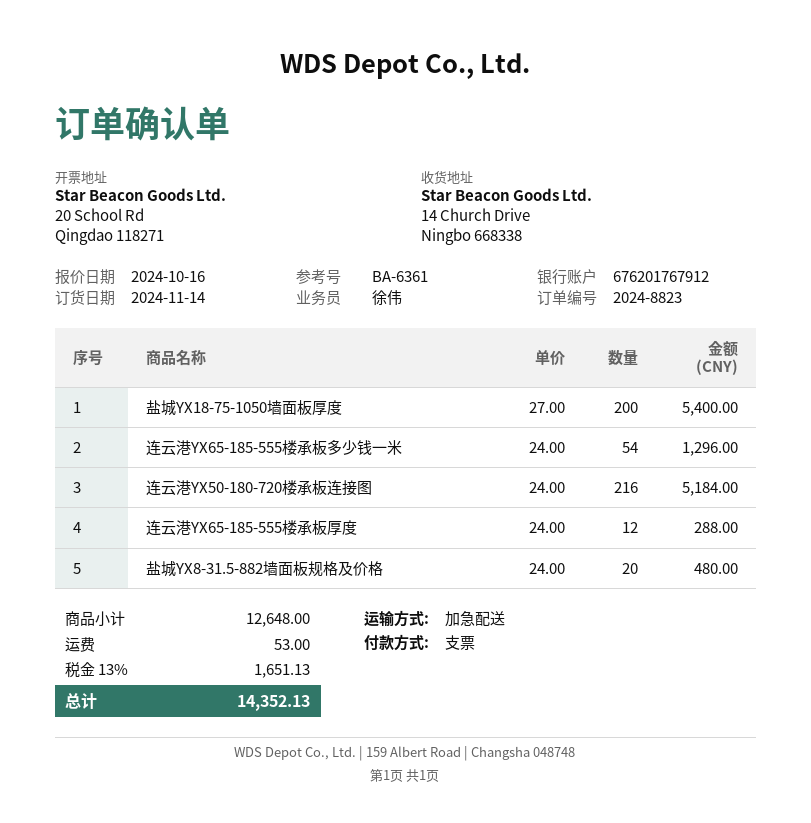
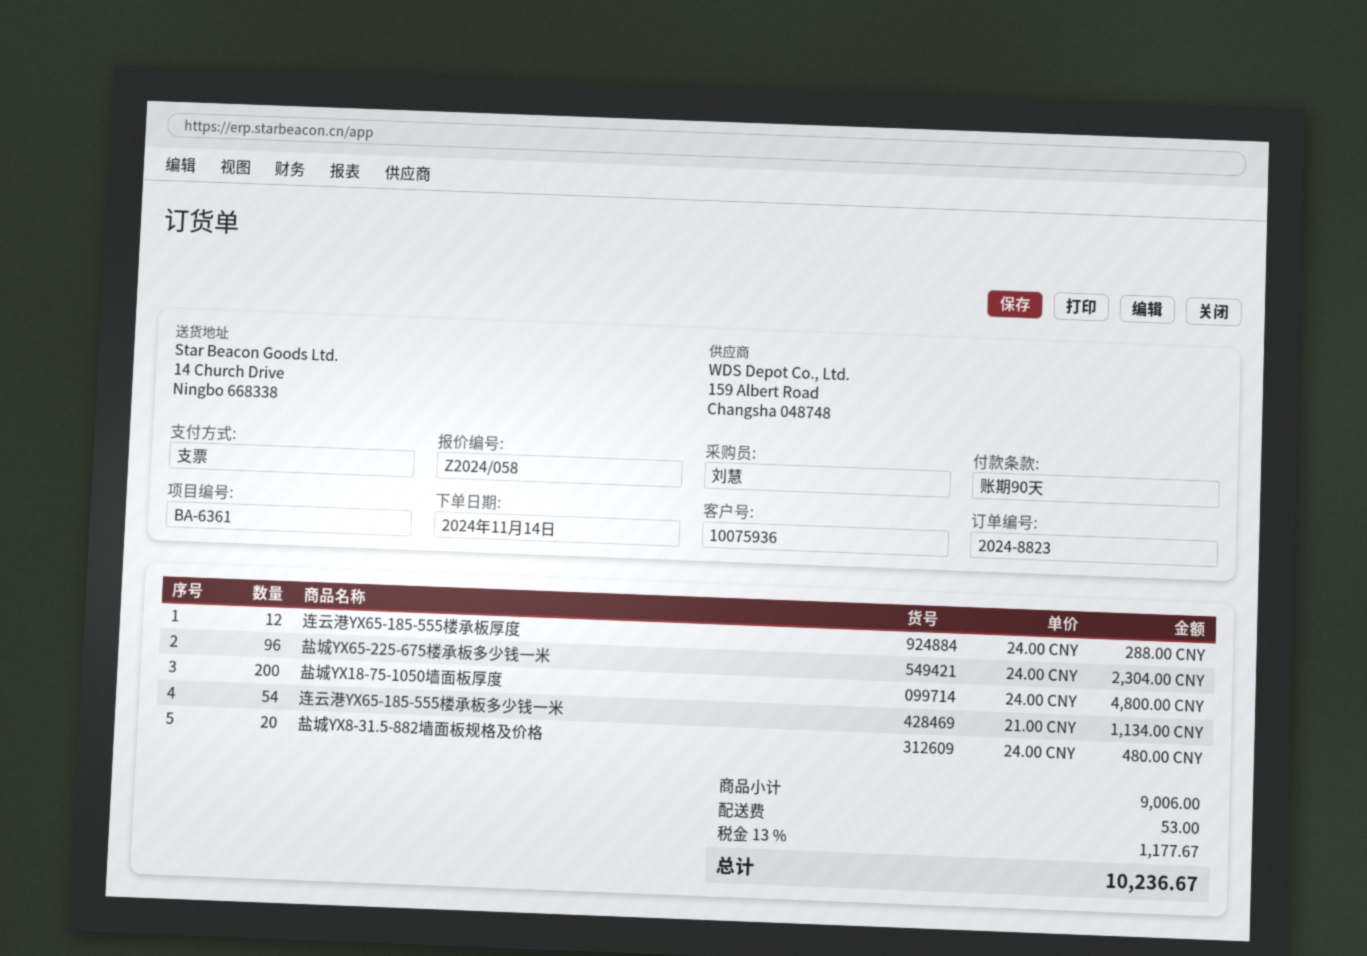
盐城YX18-75-1050墙面板厚度: 200 x 27.00 = 5400.00 -> 200 x 24.00 = 4800.00
连云港YX65-185-555楼承板多少钱一米: 54 x 24.00 = 1296.00 -> 54 x 21.00 = 1134.00
连云港YX50-180-720楼承板连接图: 216 x 24.00 = 5184.00 -> none
盐城YX65-225-675楼承板多少钱一米: none -> 96 x 24.00 = 2304.00
subtotal: 12648.00 -> 9006.00
tax: 13% = 1651.13 -> 13% = 1177.67
total: 14352.13 -> 10236.67

